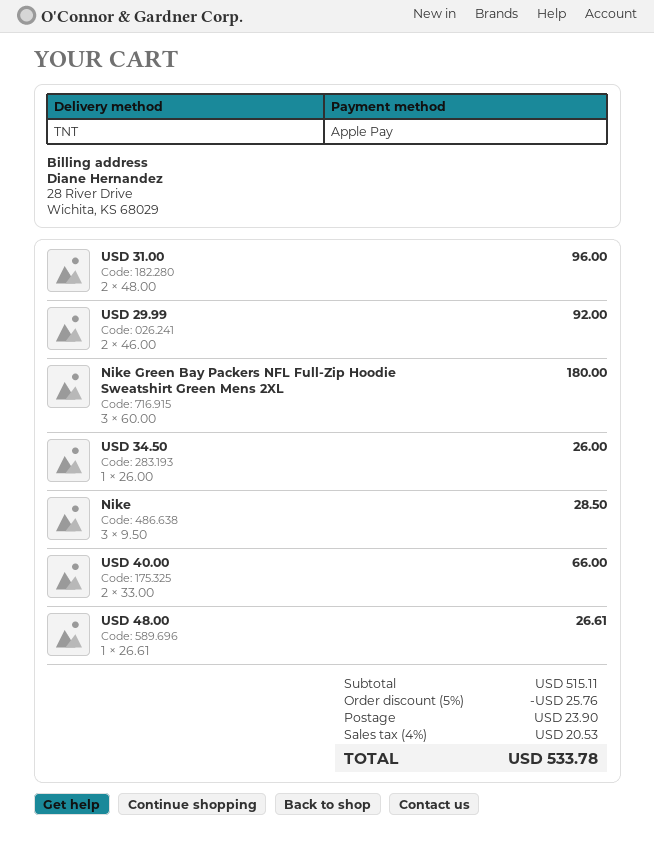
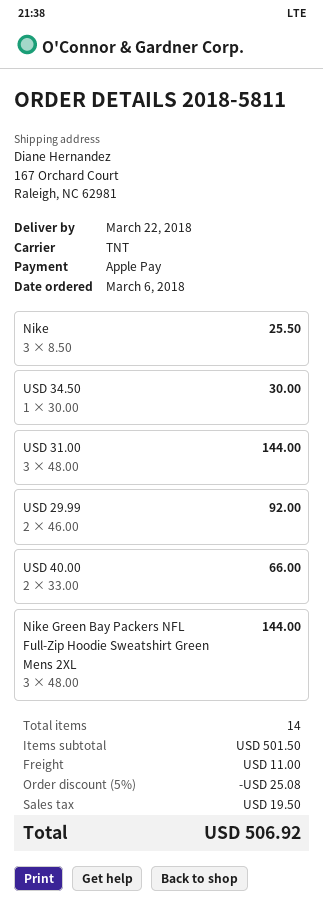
USD 31.00: 2 x 48.00 = 96.00 -> 3 x 48.00 = 144.00
Nike Green Bay Packers NFL Full-Zip Hoodie Sweatshirt Green Mens 2XL: 3 x 60.00 = 180.00 -> 3 x 48.00 = 144.00
USD 34.50: 1 x 26.00 = 26.00 -> 1 x 30.00 = 30.00
Nike: 3 x 9.50 = 28.50 -> 3 x 8.50 = 25.50
USD 48.00: 1 x 26.61 = 26.61 -> none
subtotal: 515.11 -> 501.50
discount: 5% = 25.76 -> 5% = 25.08
shipping: 23.90 -> 11.00
tax: 20.53 -> 19.50
total: 533.78 -> 506.92

